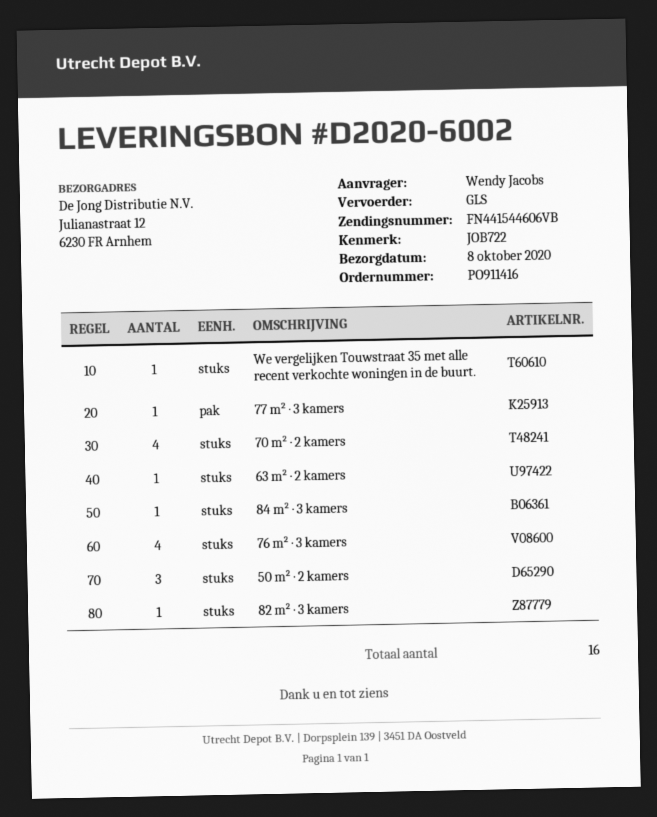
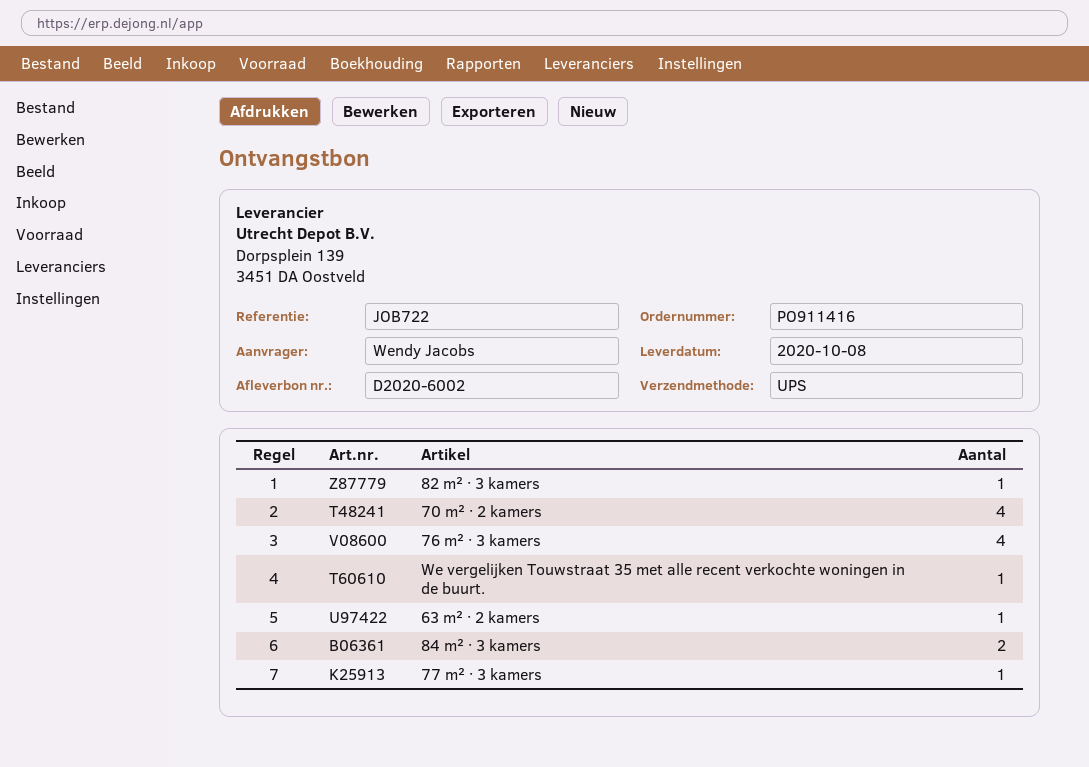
shipping method: GLS -> UPS
84 m² · 3 kamers: 1 -> 2
50 m² · 2 kamers: 3 -> none

